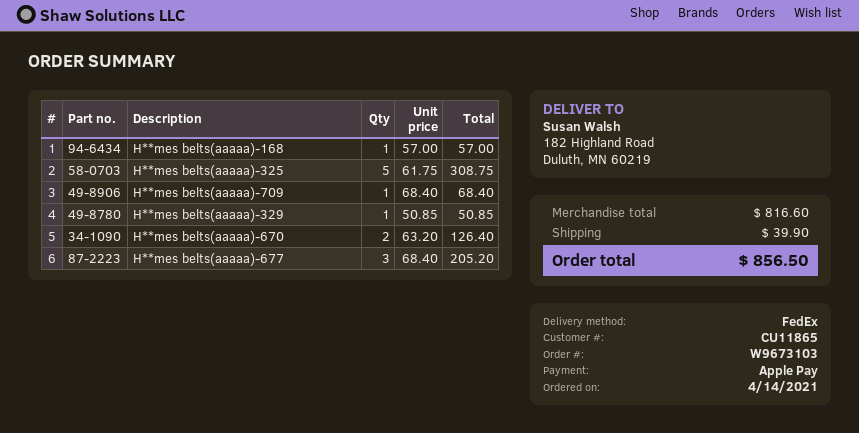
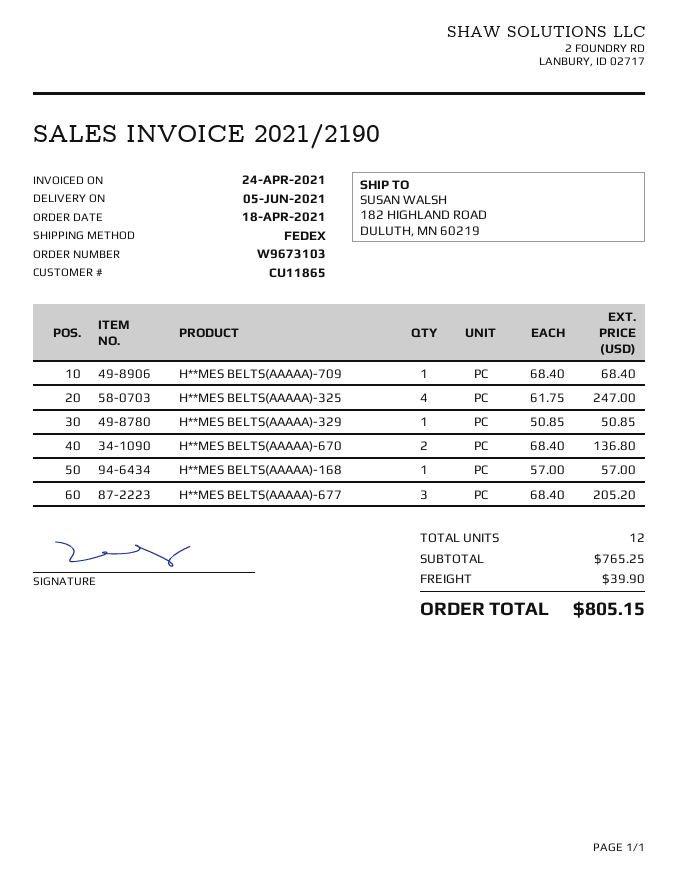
order date: 2021-04-14 -> 2021-04-18
H**mes belts(aaaaa)-325: 5 x 61.75 = 308.75 -> 4 x 61.75 = 247.00
H**mes belts(aaaaa)-670: 2 x 63.20 = 126.40 -> 2 x 68.40 = 136.80
subtotal: 816.60 -> 765.25
total: 856.50 -> 805.15

